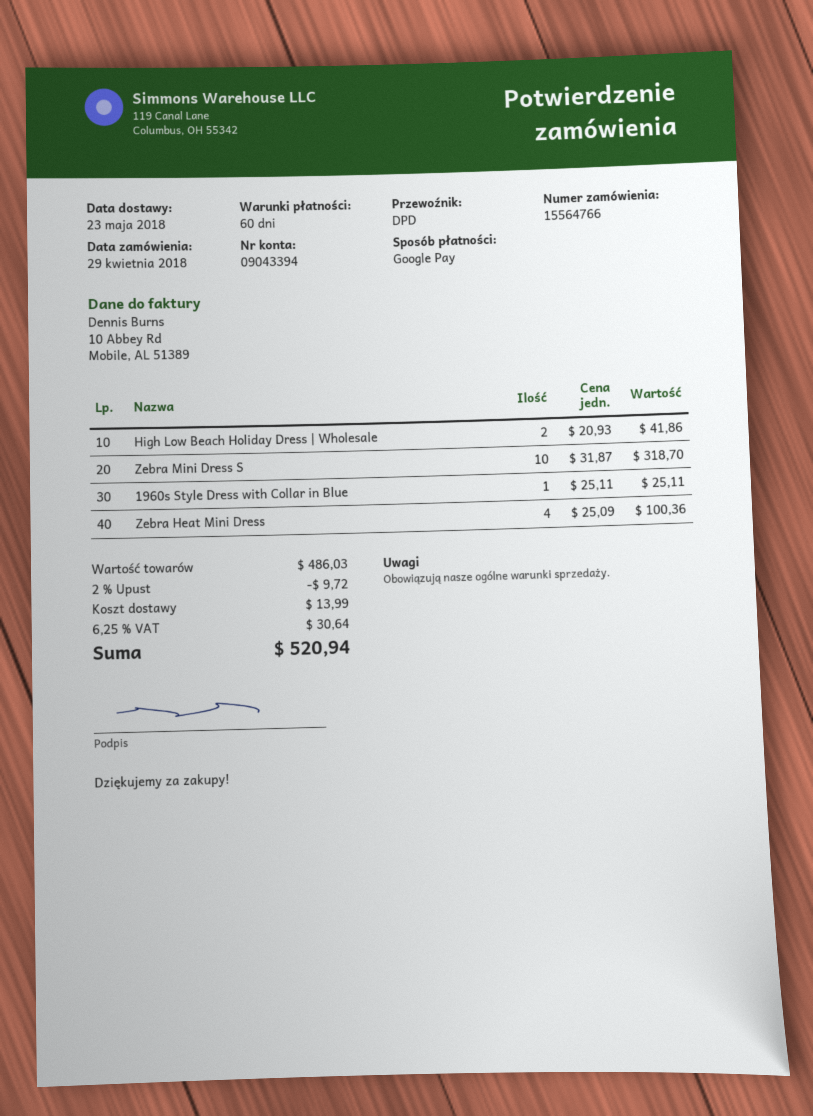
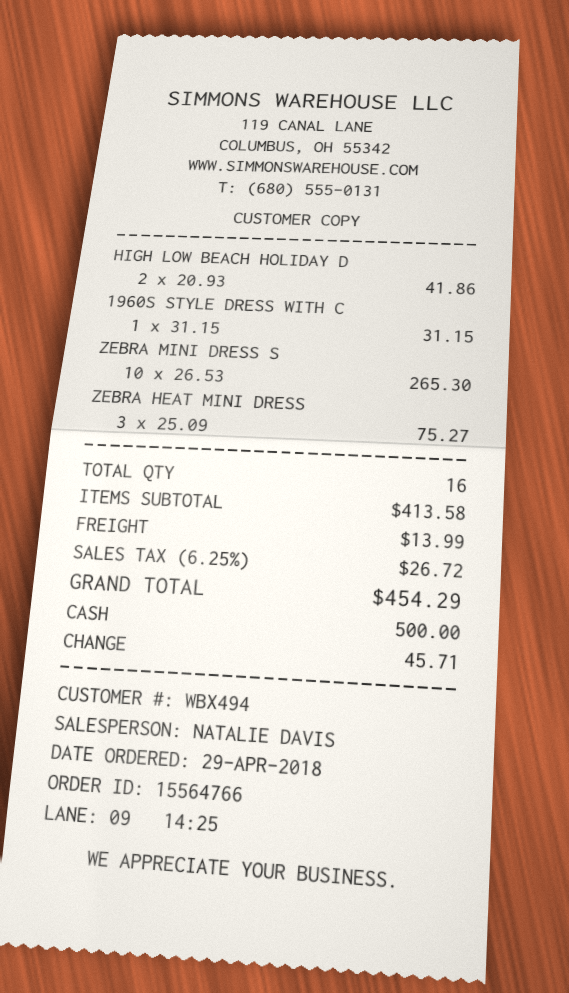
payment method: Google Pay -> cash
Zebra Mini Dress S: 10 x 31.87 = 318.70 -> 10 x 26.53 = 265.30
1960s Style Dress with Collar in Blue: 1 x 25.11 = 25.11 -> 1 x 31.15 = 31.15
Zebra Heat Mini Dress: 4 x 25.09 = 100.36 -> 3 x 25.09 = 75.27
subtotal: 486.03 -> 413.58
discount: 2% = 9.72 -> none
tax: 6.25% = 30.64 -> 6.25% = 26.72
total: 520.94 -> 454.29

